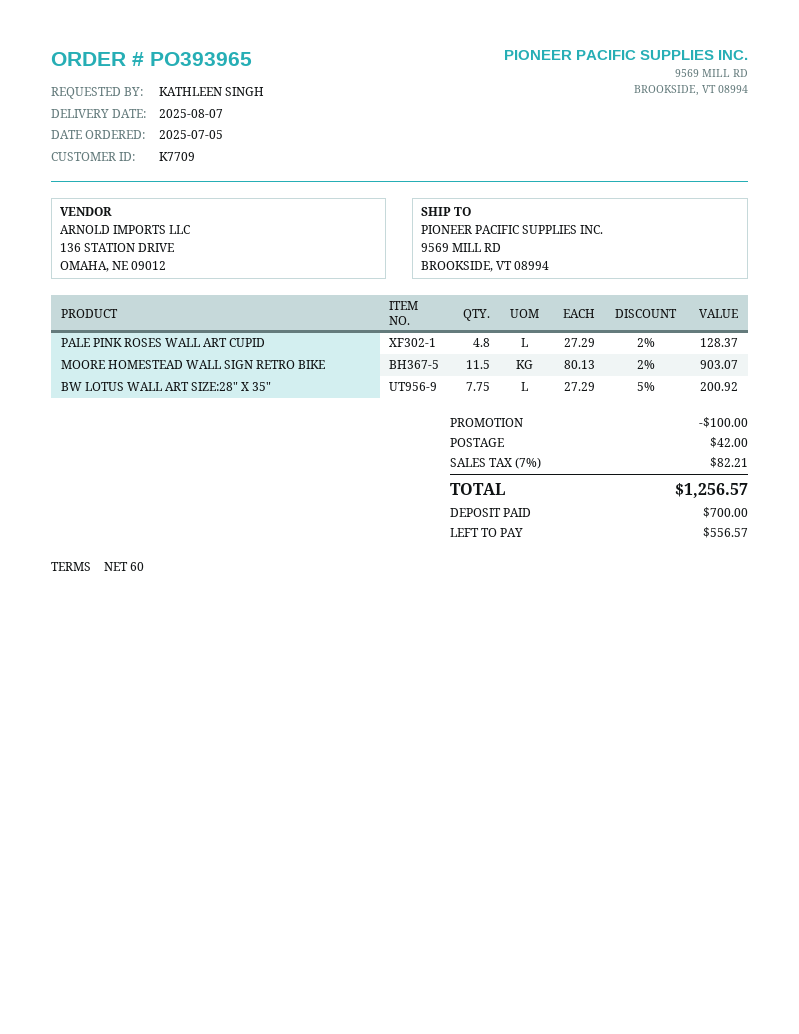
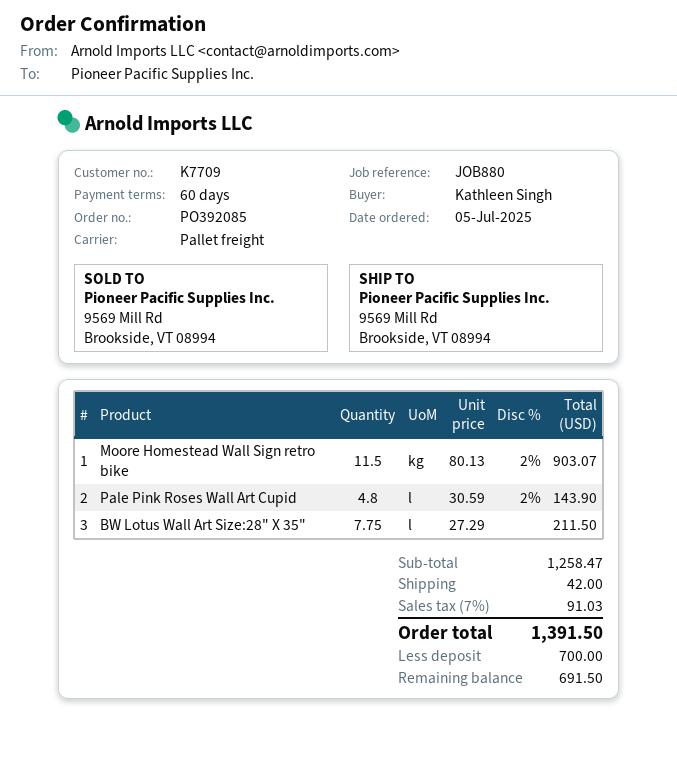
order number: PO393965 -> PO392085
PALE PINK ROSES WALL ART CUPID: 4.8 x 27.29 - 2% = 128.37 -> 4.8 x 30.59 - 2% = 143.90
BW LOTUS WALL ART SIZE:28" X 35": 7.75 x 27.29 - 5% = 200.92 -> 7.75 x 27.29 = 211.50
discount: 100.00 -> none
tax: 7% = 82.21 -> 7% = 91.03
total: 1256.57 -> 1391.50
balance: 556.57 -> 691.50

